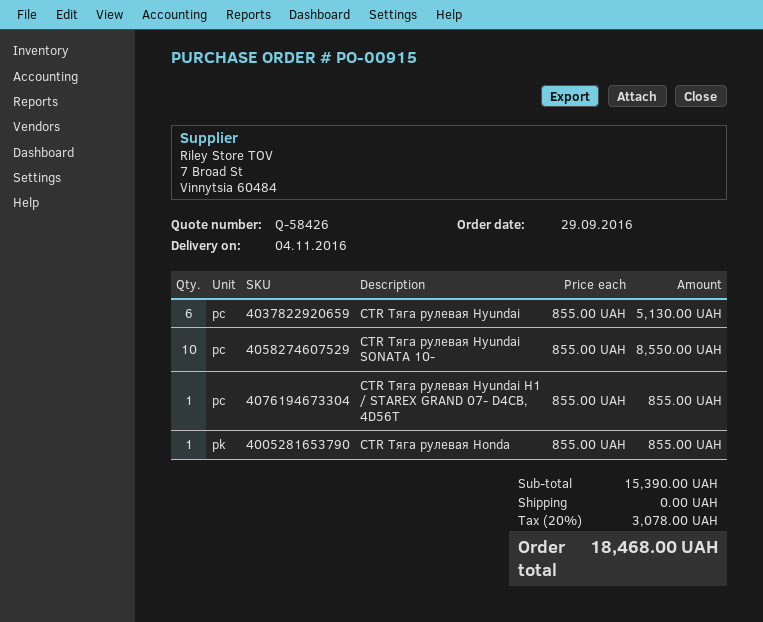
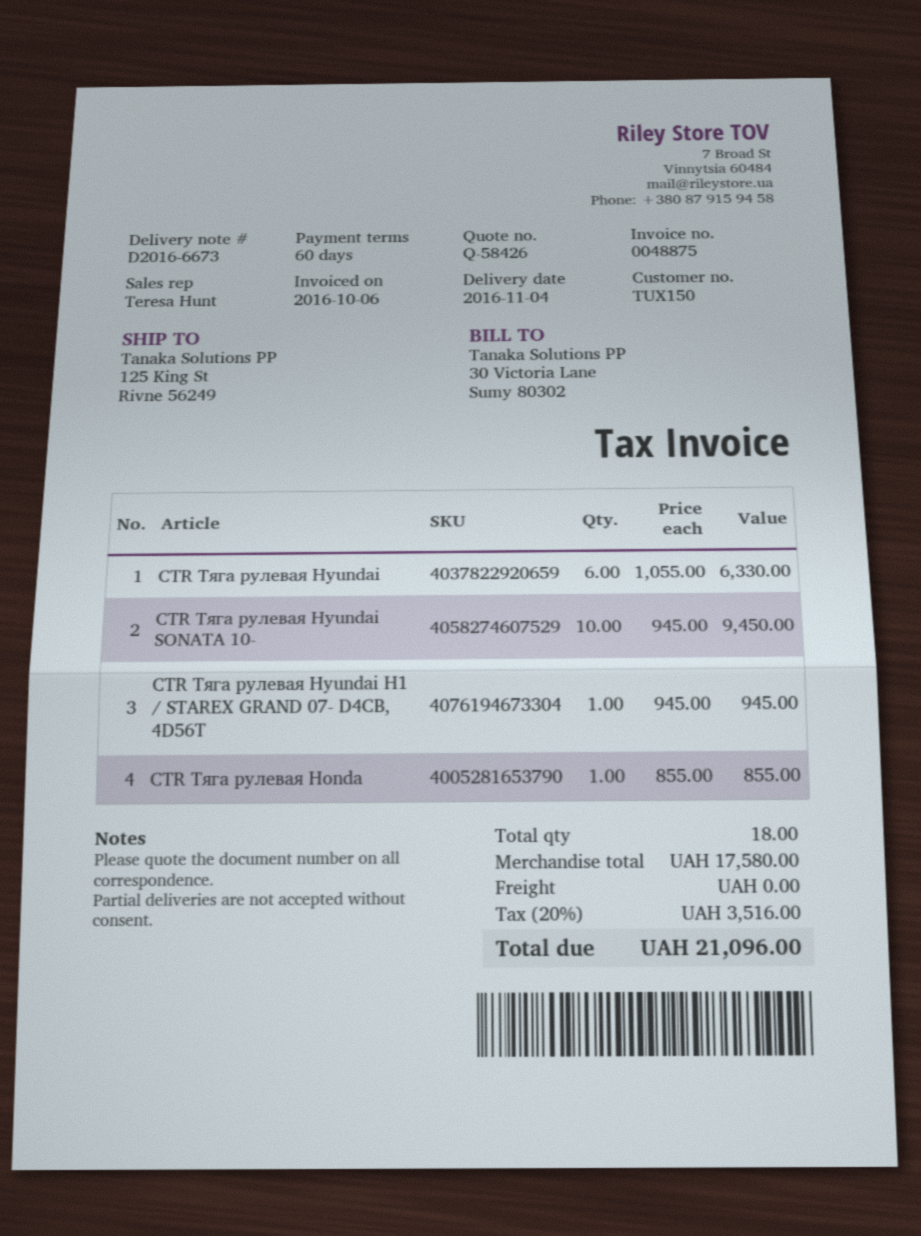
CTR Тяга рулевая Hyundai: 6 x 855.00 = 5130.00 -> 6 x 1055.00 = 6330.00
CTR Тяга рулевая Hyundai SONATA 10-: 10 x 855.00 = 8550.00 -> 10 x 945.00 = 9450.00
CTR Тяга рулевая Hyundai H1 / STAREX GRAND 07- D4CB, 4D56T: 1 x 855.00 = 855.00 -> 1 x 945.00 = 945.00
subtotal: 15390.00 -> 17580.00
tax: 20% = 3078.00 -> 20% = 3516.00
total: 18468.00 -> 21096.00

